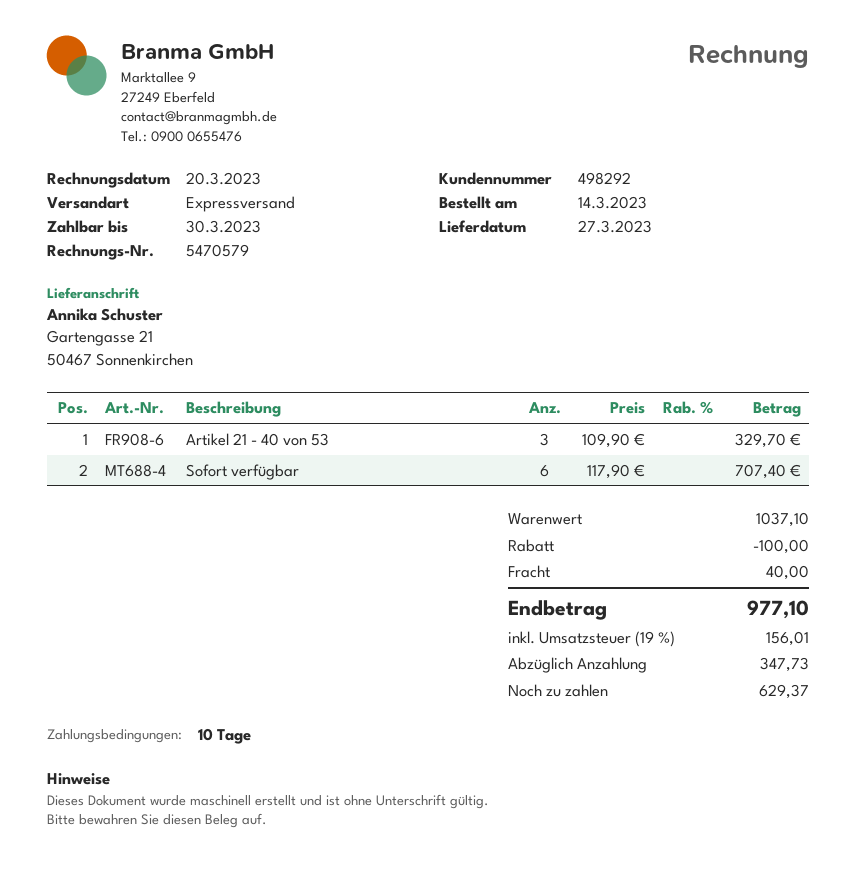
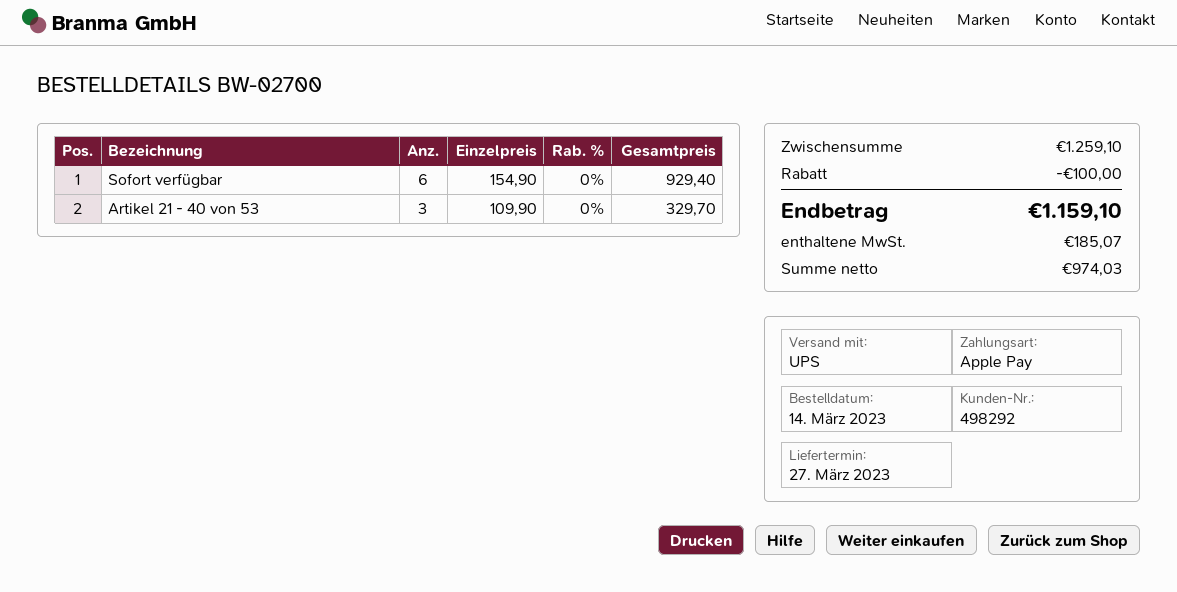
shipping method: express -> UPS
Sofort verfügbar: 6 x 117.90 = 707.40 -> 6 x 154.90 = 929.40
subtotal: 1037.10 -> 1259.10
shipping: 40.00 -> none
tax: 156.01 -> 185.07
total: 977.10 -> 1159.10

